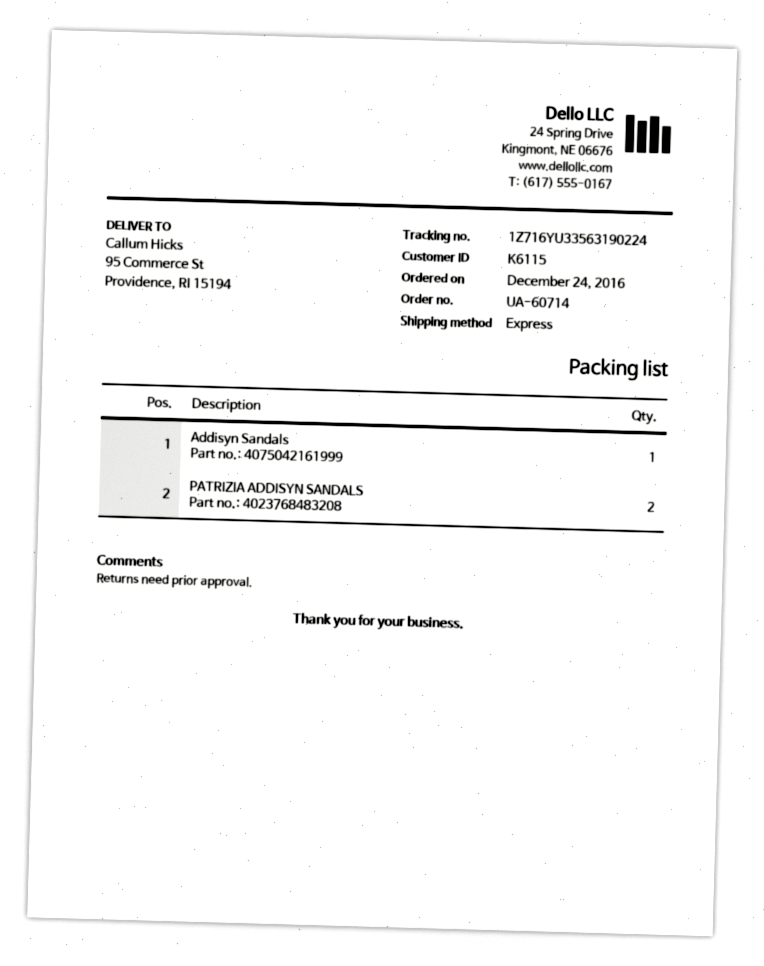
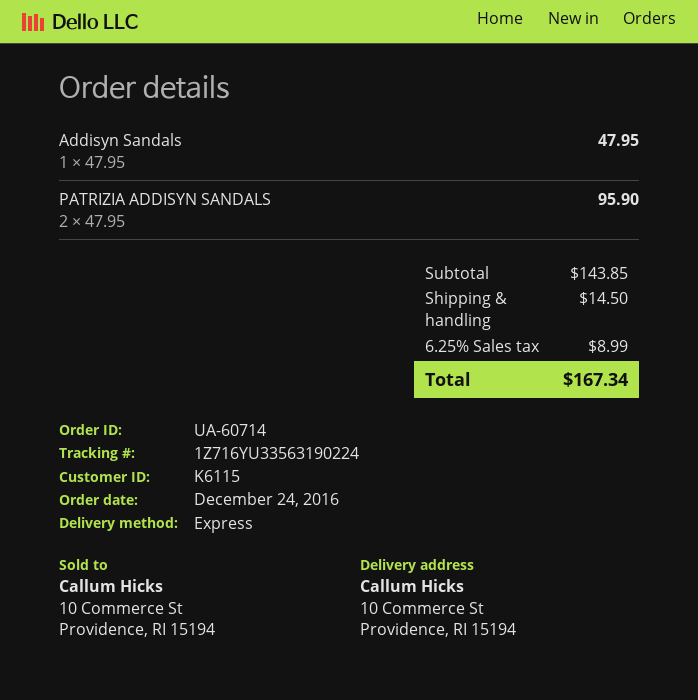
ship to: 95 Commerce St, Providence, RI 15194 -> 10 Commerce St, Providence, RI 15194

